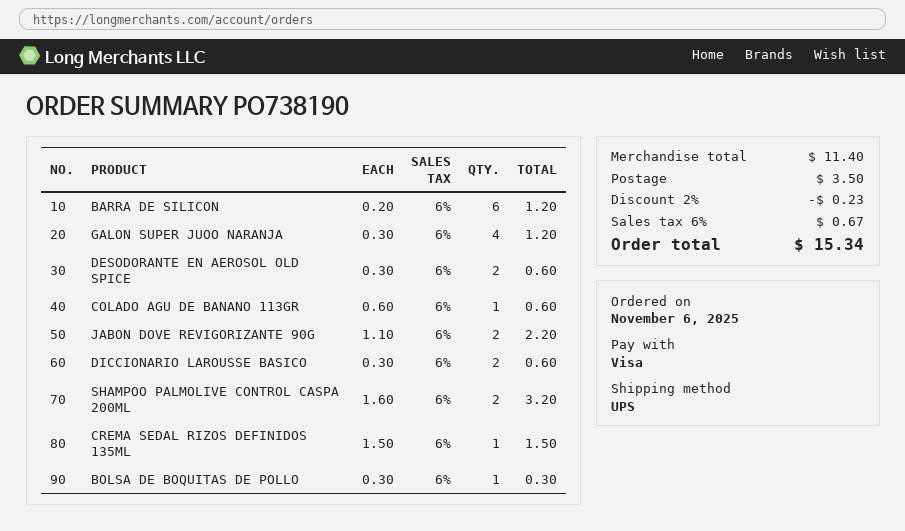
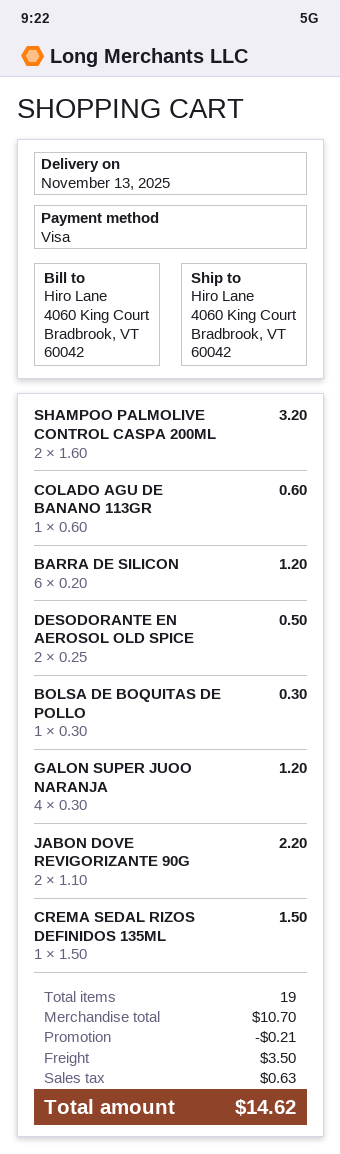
DESODORANTE EN AEROSOL OLD SPICE: 2 x 0.30 = 0.60 -> 2 x 0.25 = 0.50
DICCIONARIO LAROUSSE BASICO: 2 x 0.30 = 0.60 -> none
subtotal: 11.40 -> 10.70
discount: 0.23 -> 0.21
tax: 0.67 -> 0.63
total: 15.34 -> 14.62

